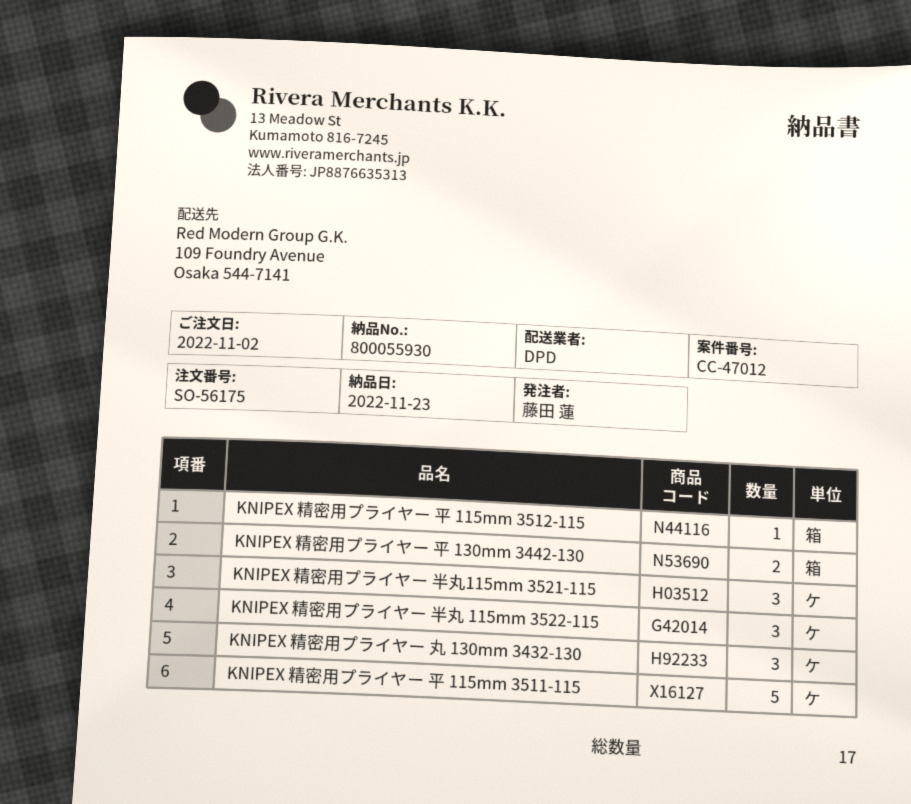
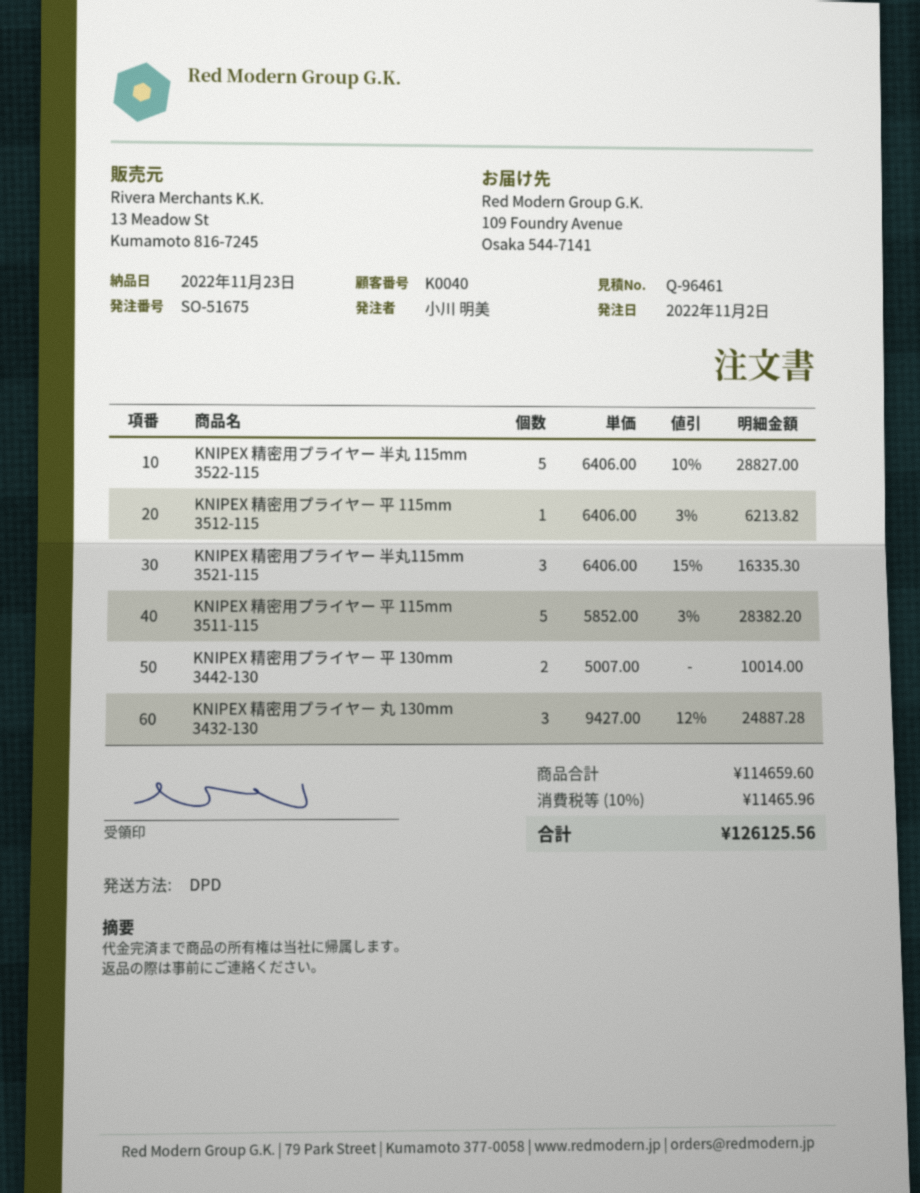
order number: SO-56175 -> SO-51675
ordered by: 藤田 蓮 -> 小川 明美
KNIPEX 精密用プライヤー 半丸 115mm 3522-115: 3 -> 5

